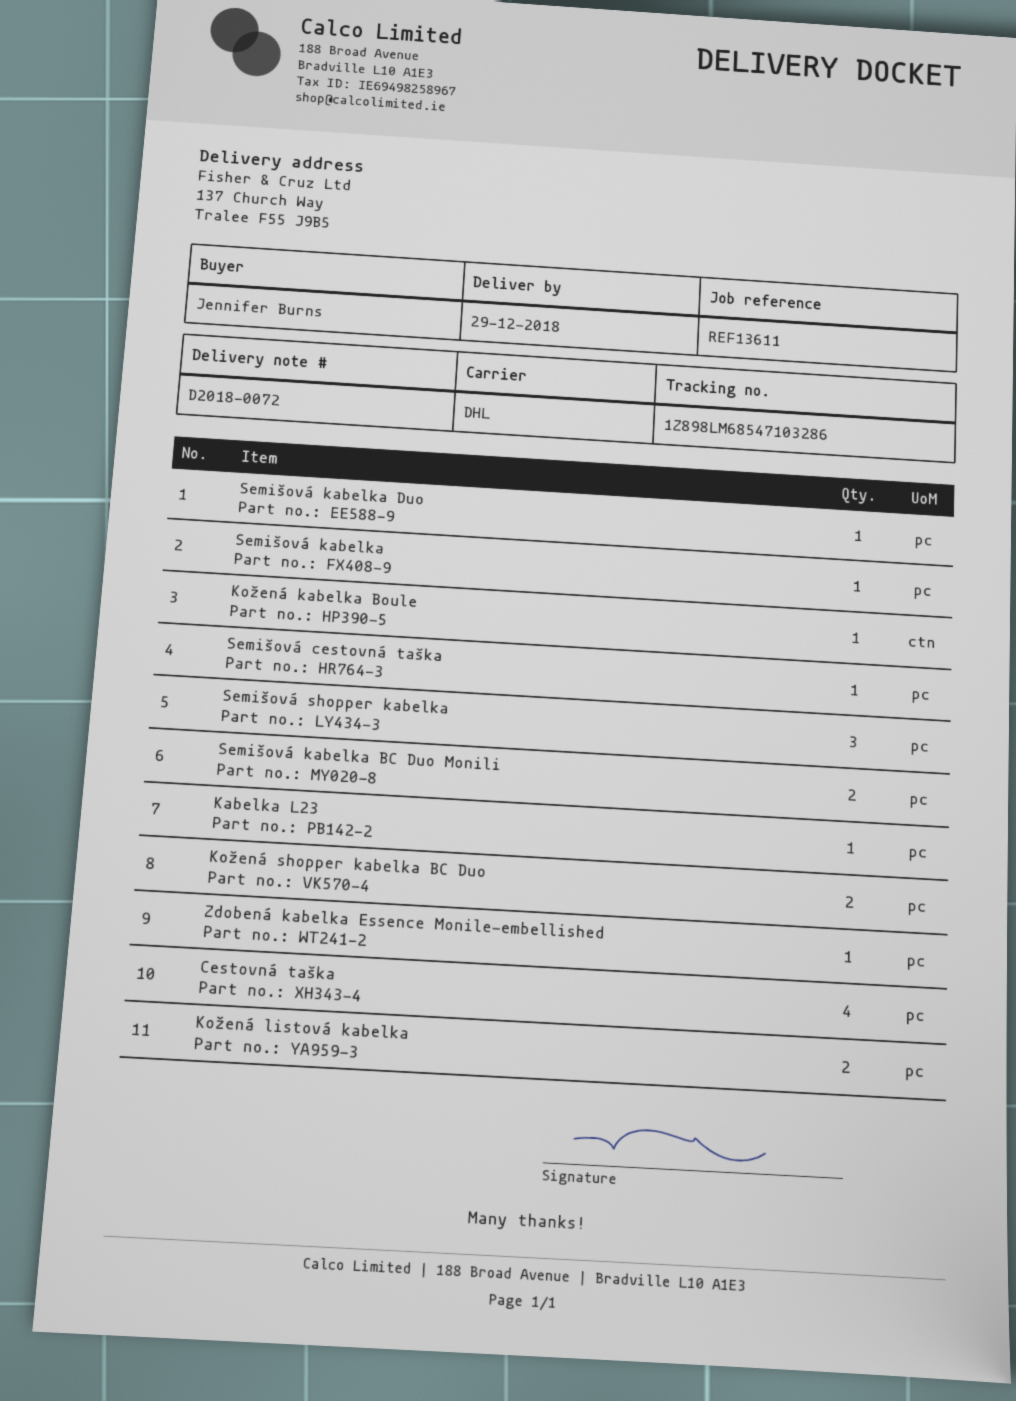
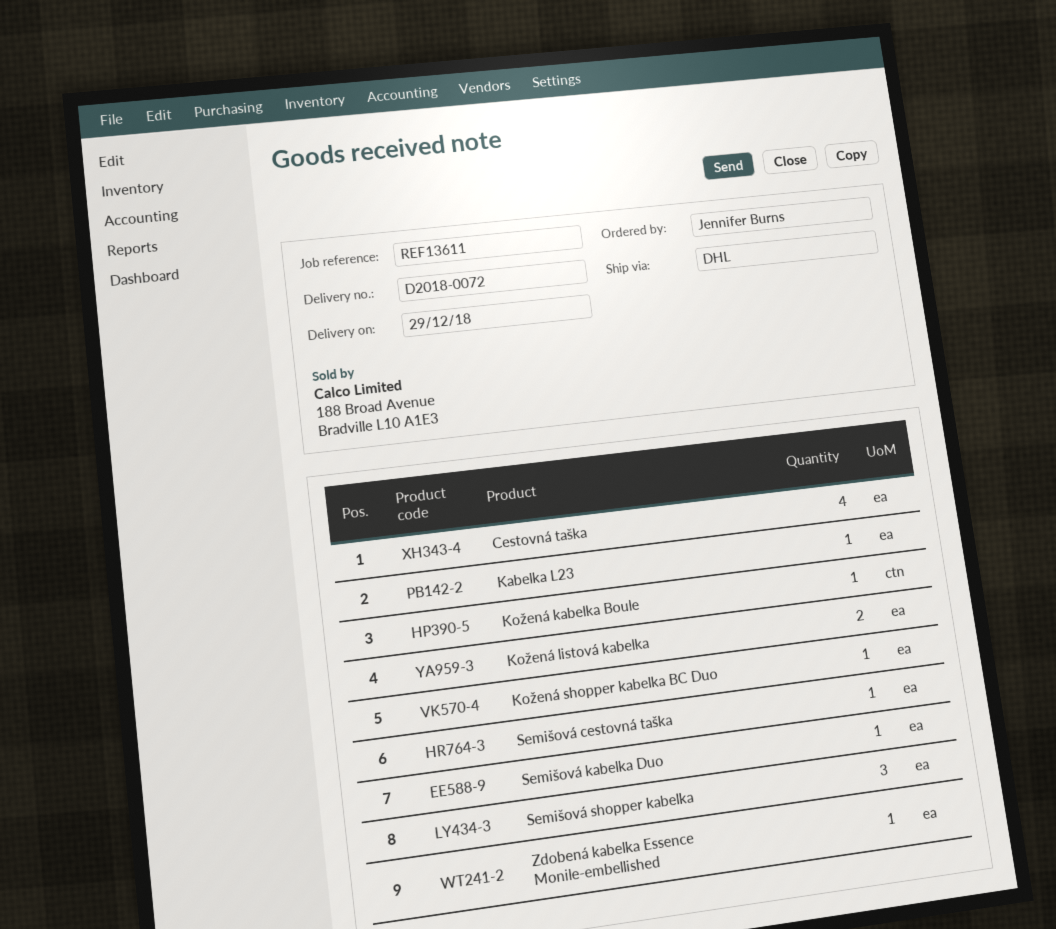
Semišová kabelka: 1 -> none
Semišová kabelka BC Duo Monili: 2 -> none
Kožená shopper kabelka BC Duo: 2 -> 1

